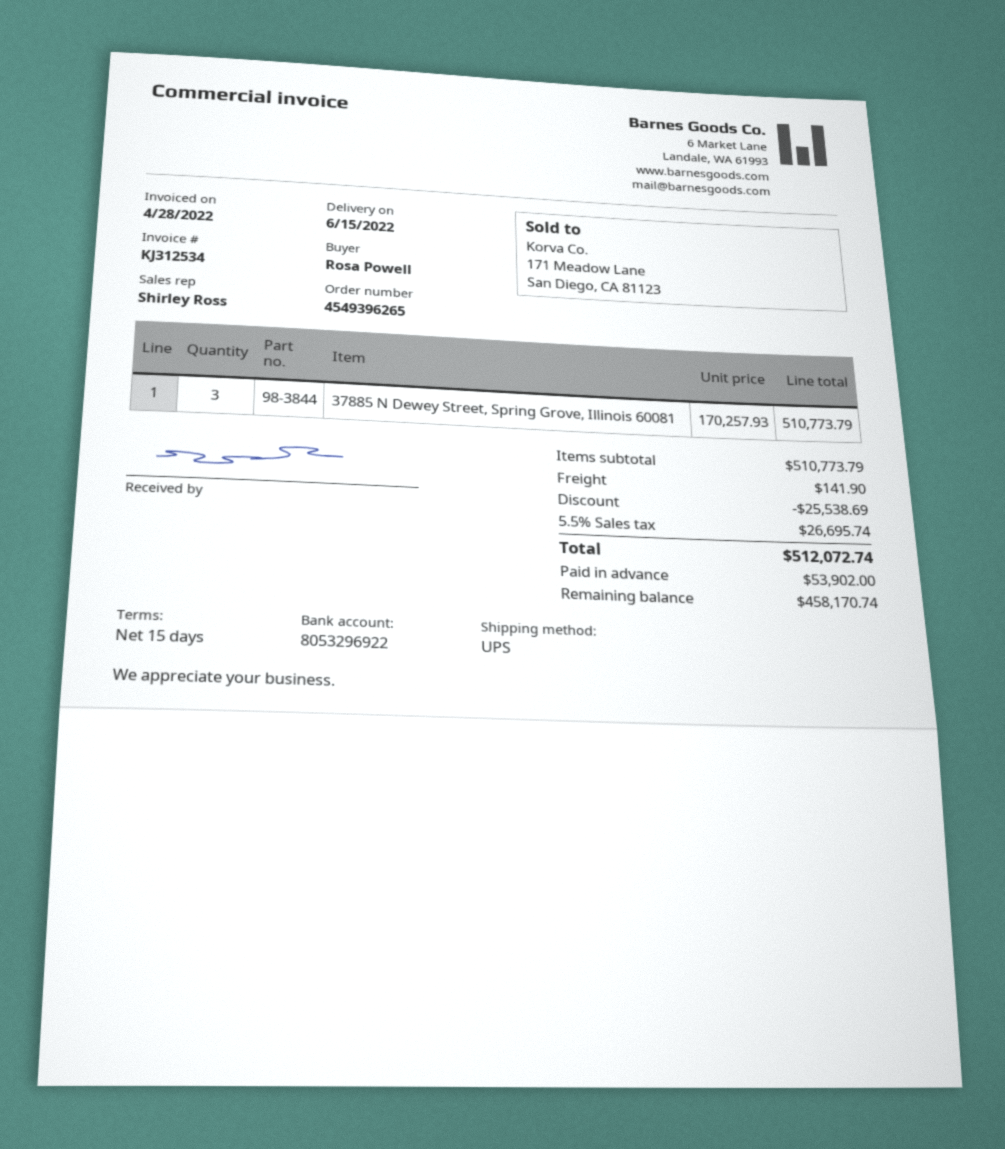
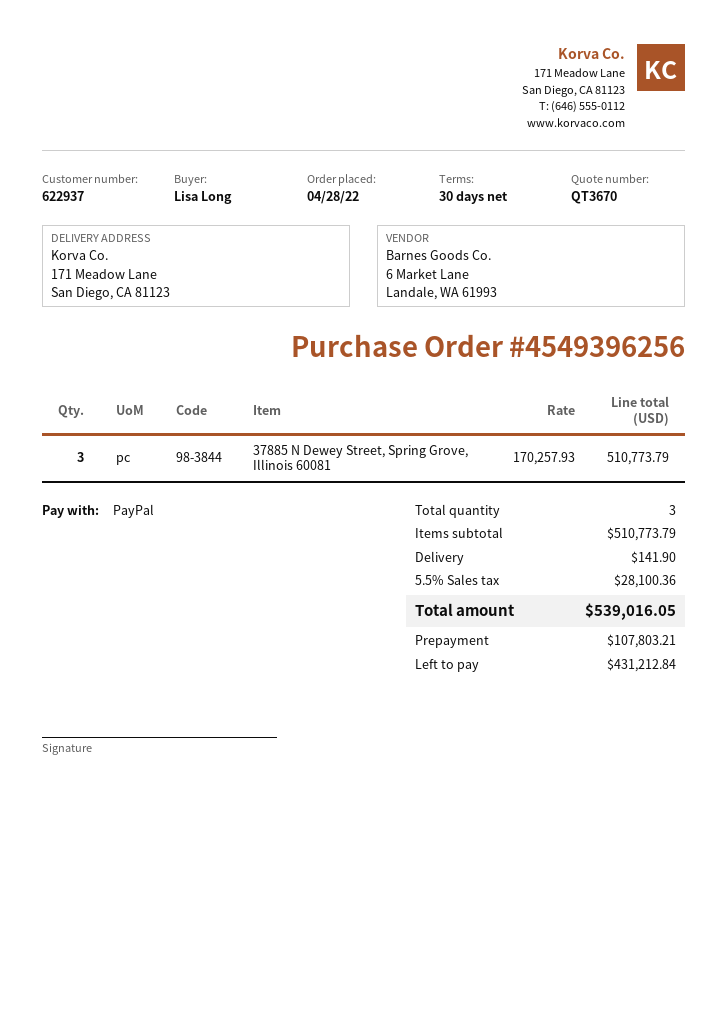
order number: 4549396265 -> 4549396256
payment terms: 15 days -> 30 days
ordered by: Rosa Powell -> Lisa Long
discount: 25538.69 -> none
tax: 5.5% = 26695.74 -> 5.5% = 28100.36
total: 512072.74 -> 539016.05
deposit: 53902.00 -> 107803.21
balance: 458170.74 -> 431212.84

